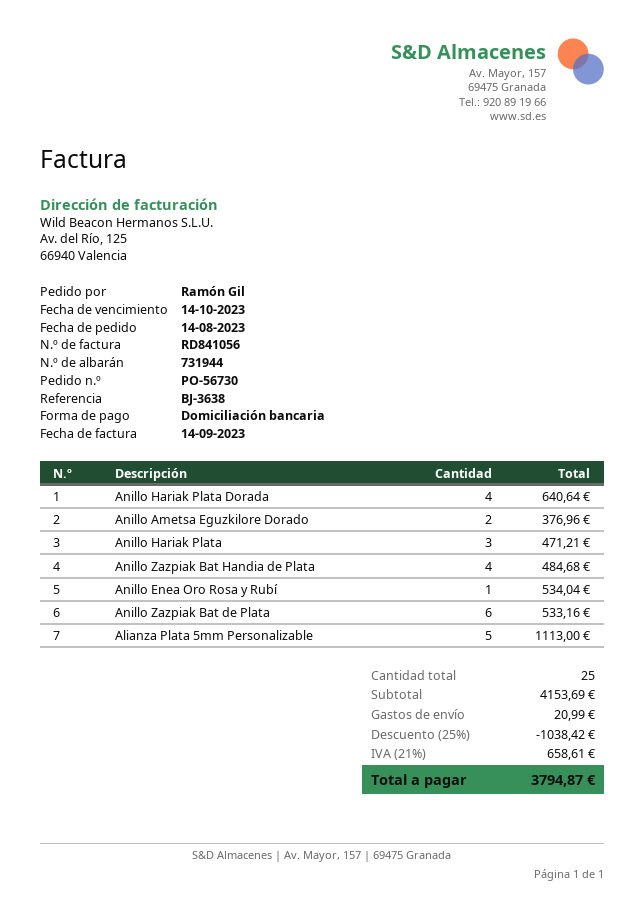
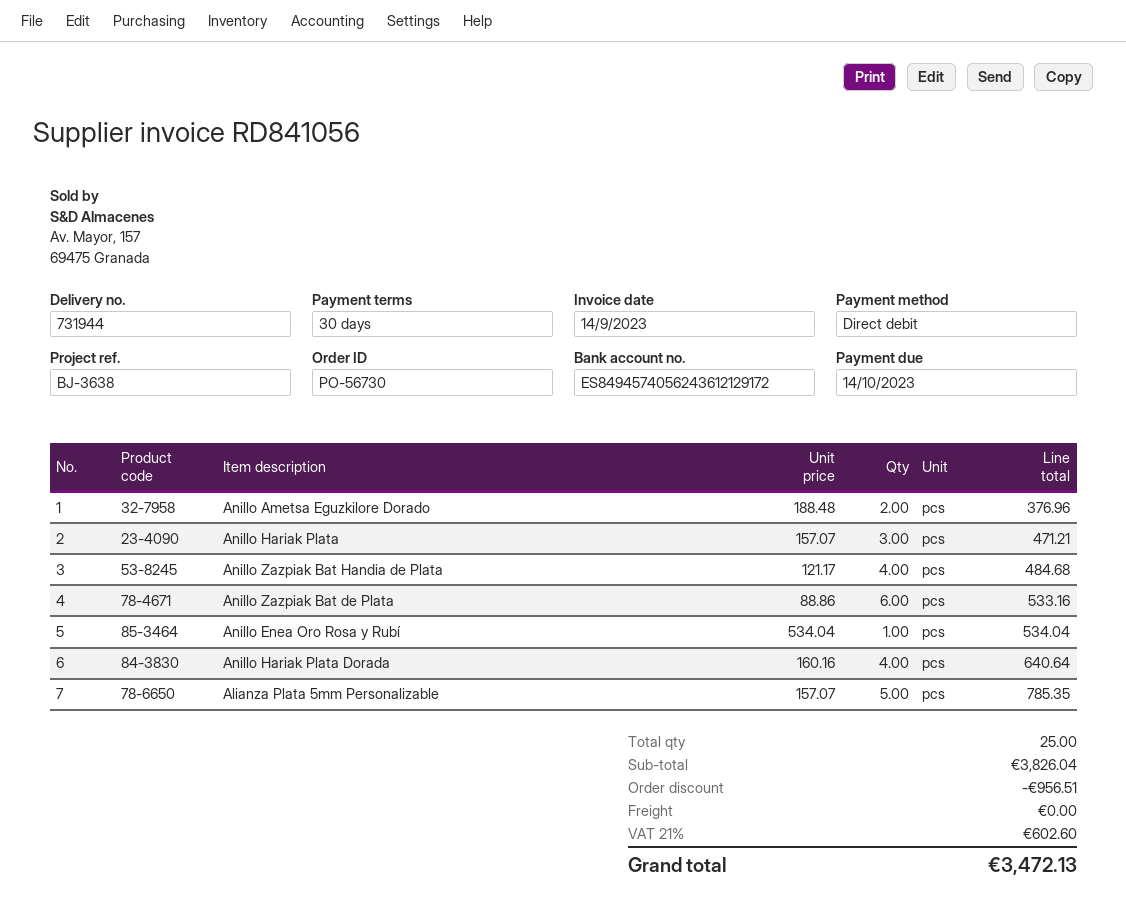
Alianza Plata 5mm Personalizable: 5 for 1113.00 -> 5 for 785.35
subtotal: 4153.69 -> 3826.04
discount: 1038.42 -> 956.51
shipping: 20.99 -> 0.00
tax: 21% = 658.61 -> 21% = 602.60
total: 3794.87 -> 3472.13

